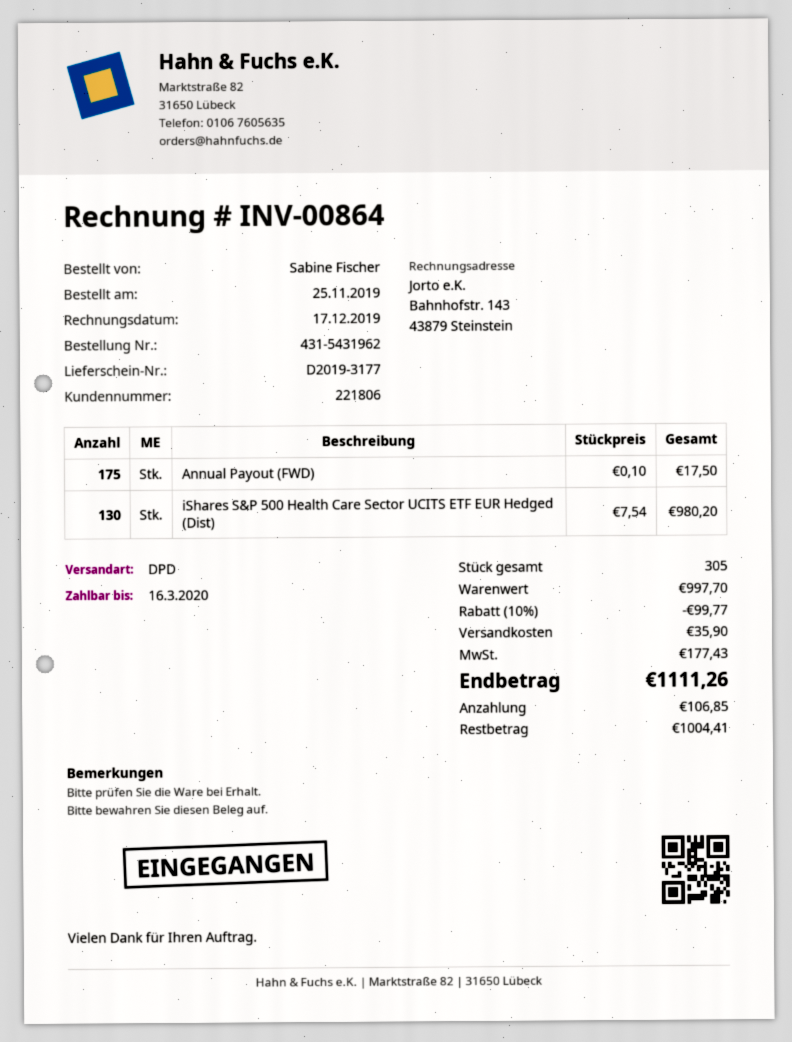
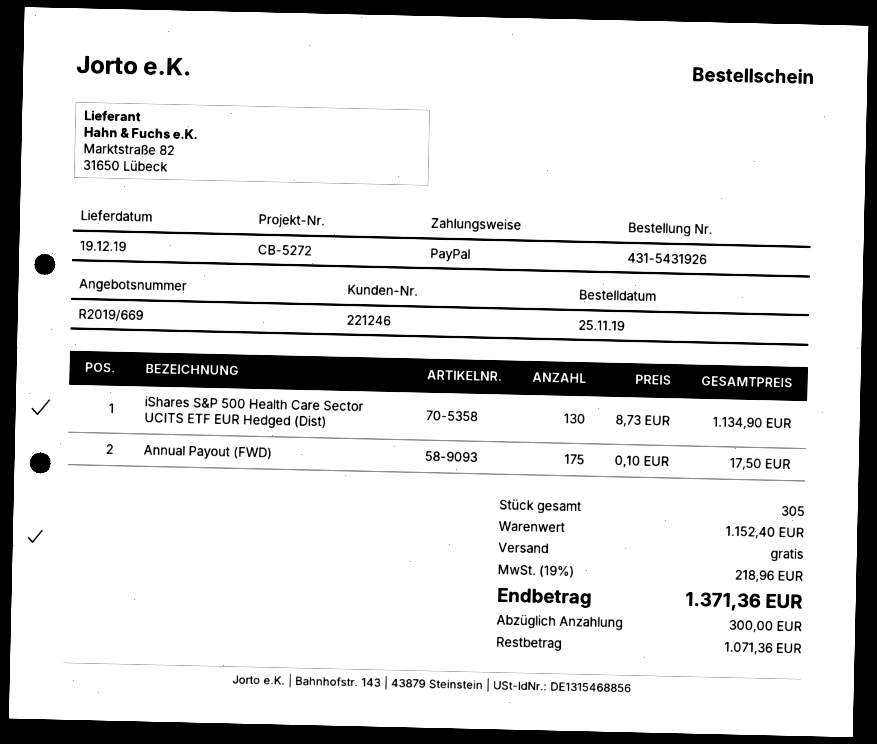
order number: 431-5431962 -> 431-5431926
customer number: 221806 -> 221246
iShares S&P 500 Health Care Sector UCITS ETF EUR Hedged (Dist): 130 x 7.54 = 980.20 -> 130 x 8.73 = 1134.90
subtotal: 997.70 -> 1152.40
discount: 10% = 99.77 -> none
shipping: 35.90 -> 0.00
tax: 177.43 -> 218.96
total: 1111.26 -> 1371.36
deposit: 106.85 -> 300.00
balance: 1004.41 -> 1071.36

